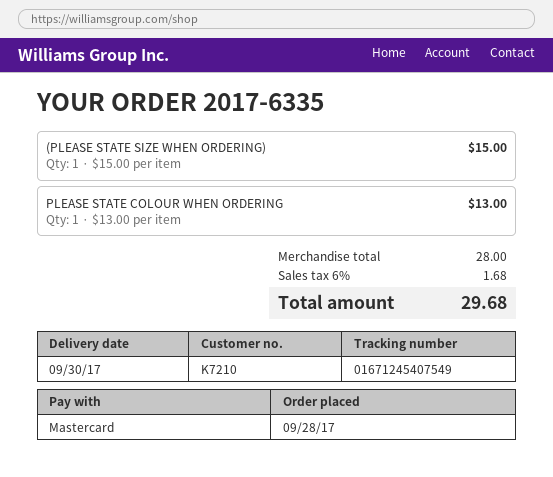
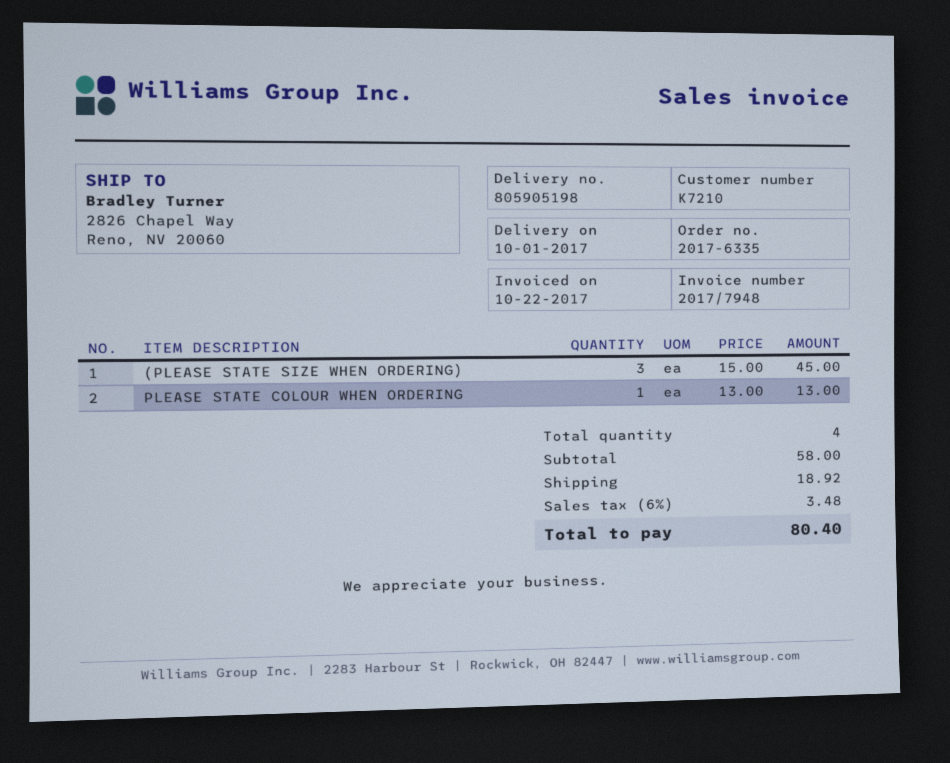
delivery date: 2017-09-30 -> 2017-10-01
(PLEASE STATE SIZE WHEN ORDERING): 1 x 15.00 = 15.00 -> 3 x 15.00 = 45.00
subtotal: 28.00 -> 58.00
shipping: none -> 18.92
tax: 6% = 1.68 -> 6% = 3.48
total: 29.68 -> 80.40

